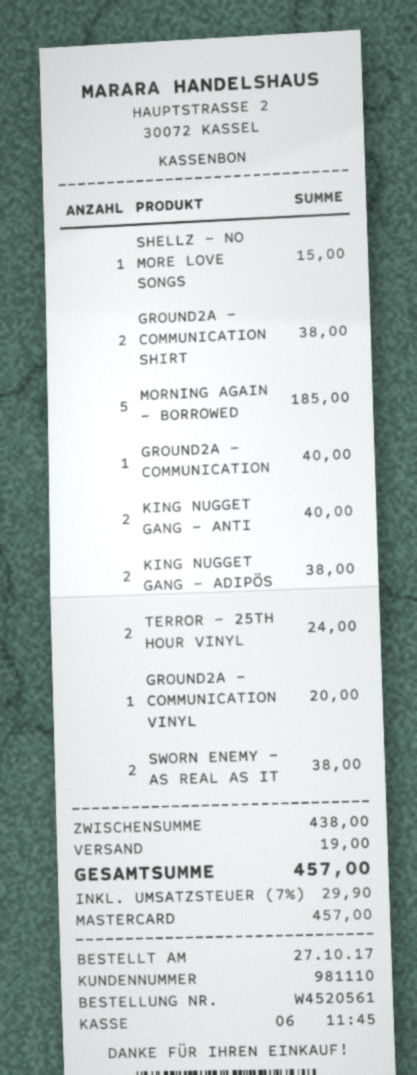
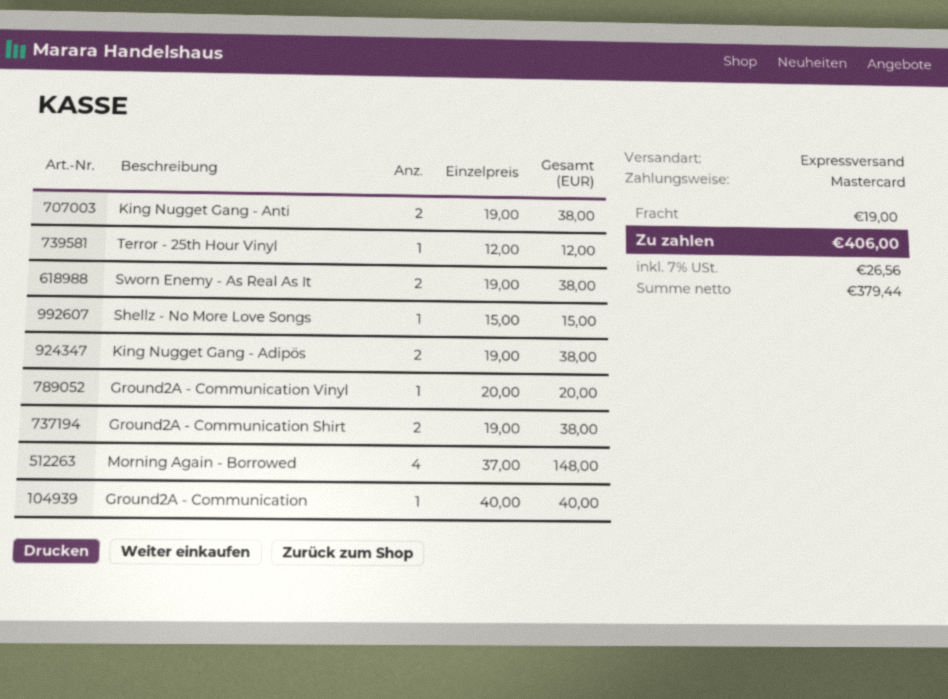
MORNING AGAIN - BORROWED: 5 for 185.00 -> 4 for 148.00
KING NUGGET GANG - ANTI: 2 for 40.00 -> 2 for 38.00
TERROR - 25TH HOUR VINYL: 2 for 24.00 -> 1 for 12.00
tax: 7% = 29.90 -> 7% = 26.56
total: 457.00 -> 406.00

